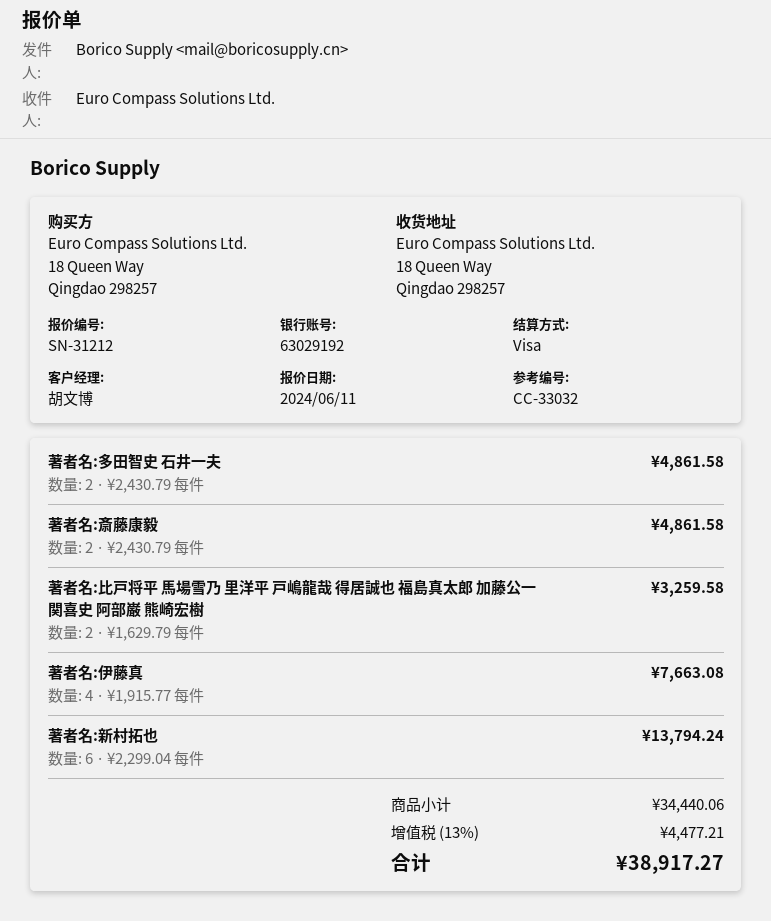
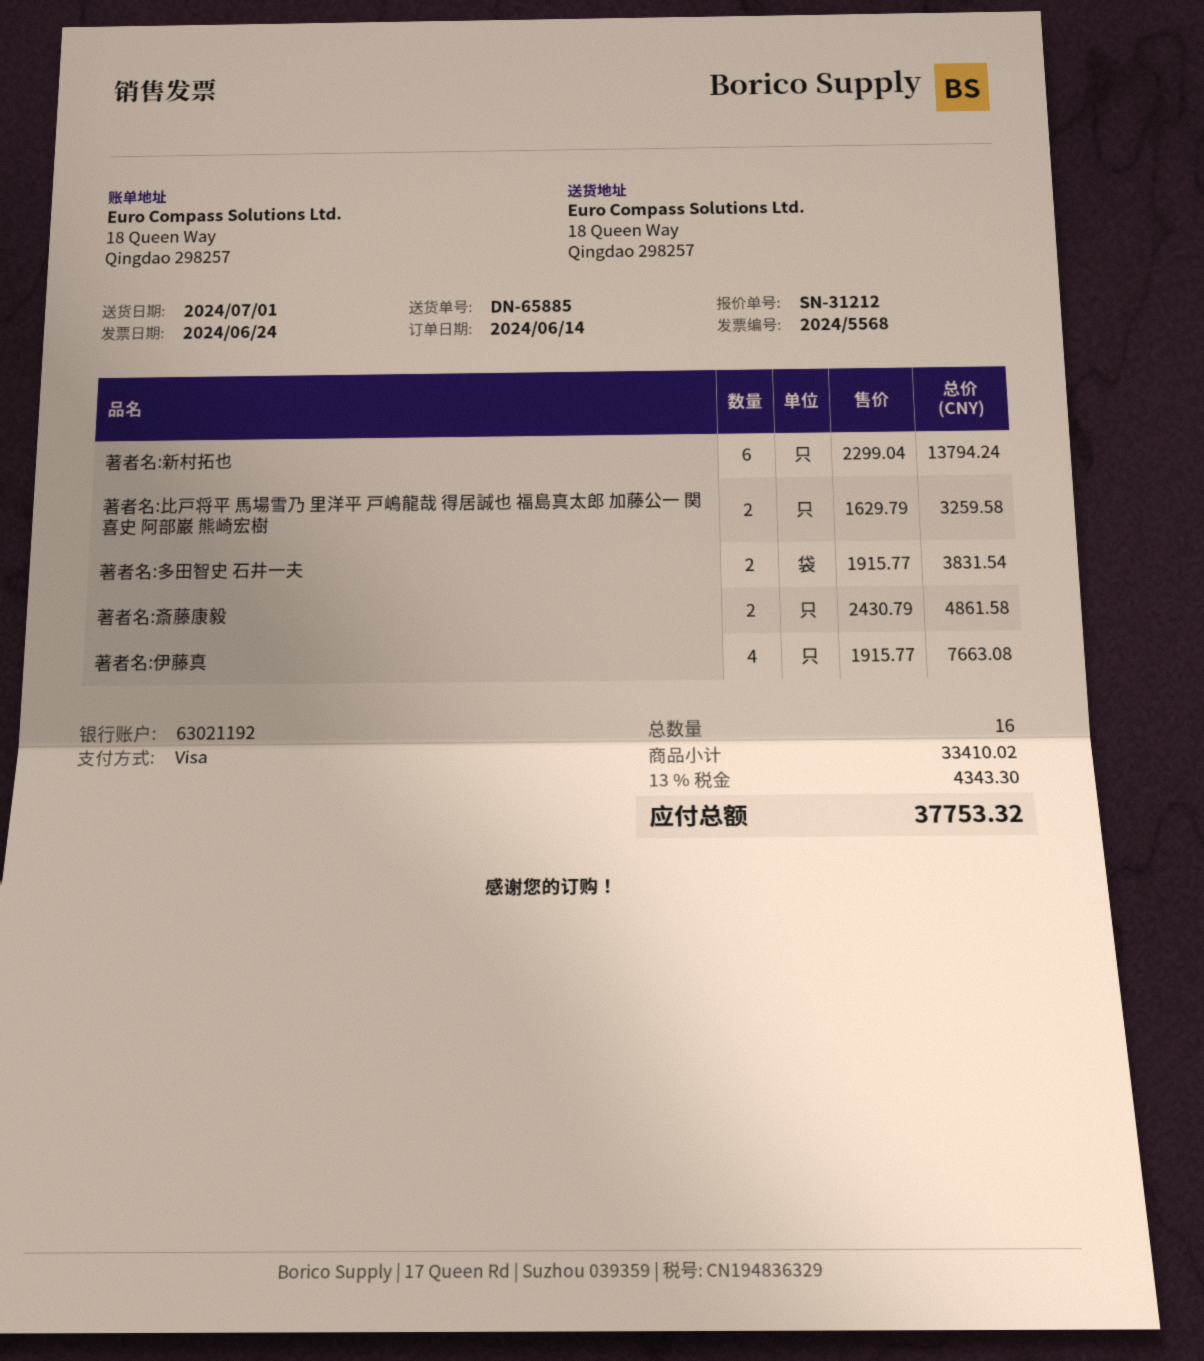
bank account: 63029192 -> 63021192
著者名:多田智史 石井一夫: 2 x 2430.79 = 4861.58 -> 2 x 1915.77 = 3831.54
subtotal: 34440.06 -> 33410.02
tax: 13% = 4477.21 -> 13% = 4343.30
total: 38917.27 -> 37753.32

